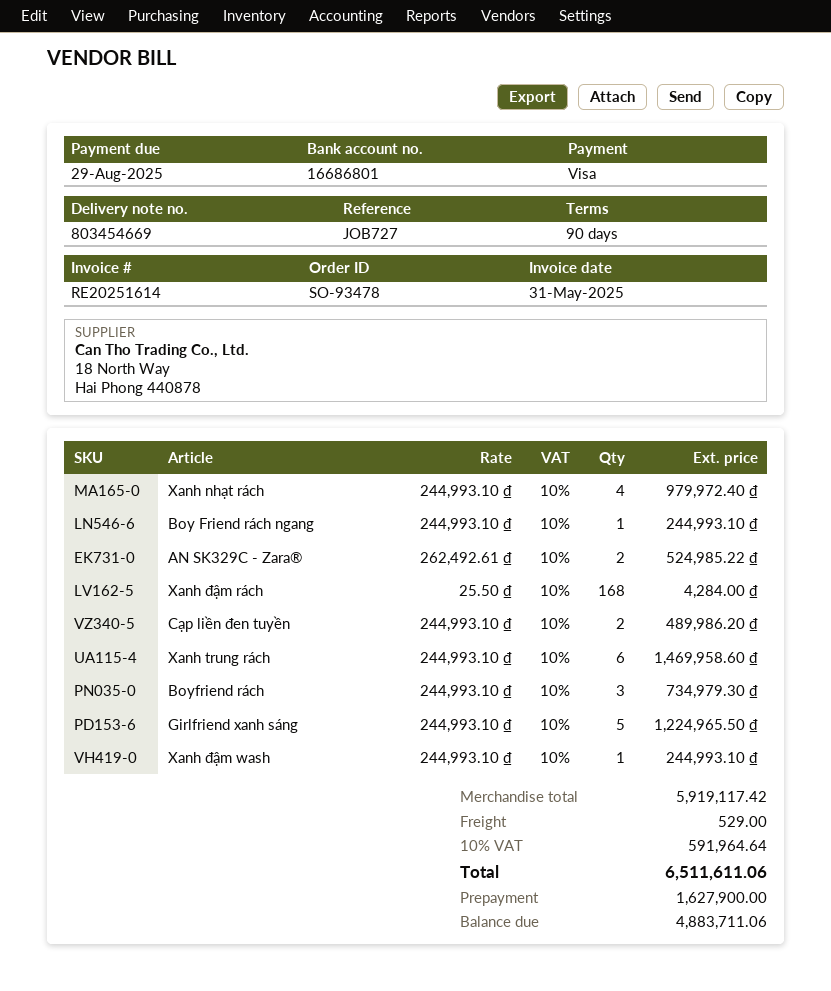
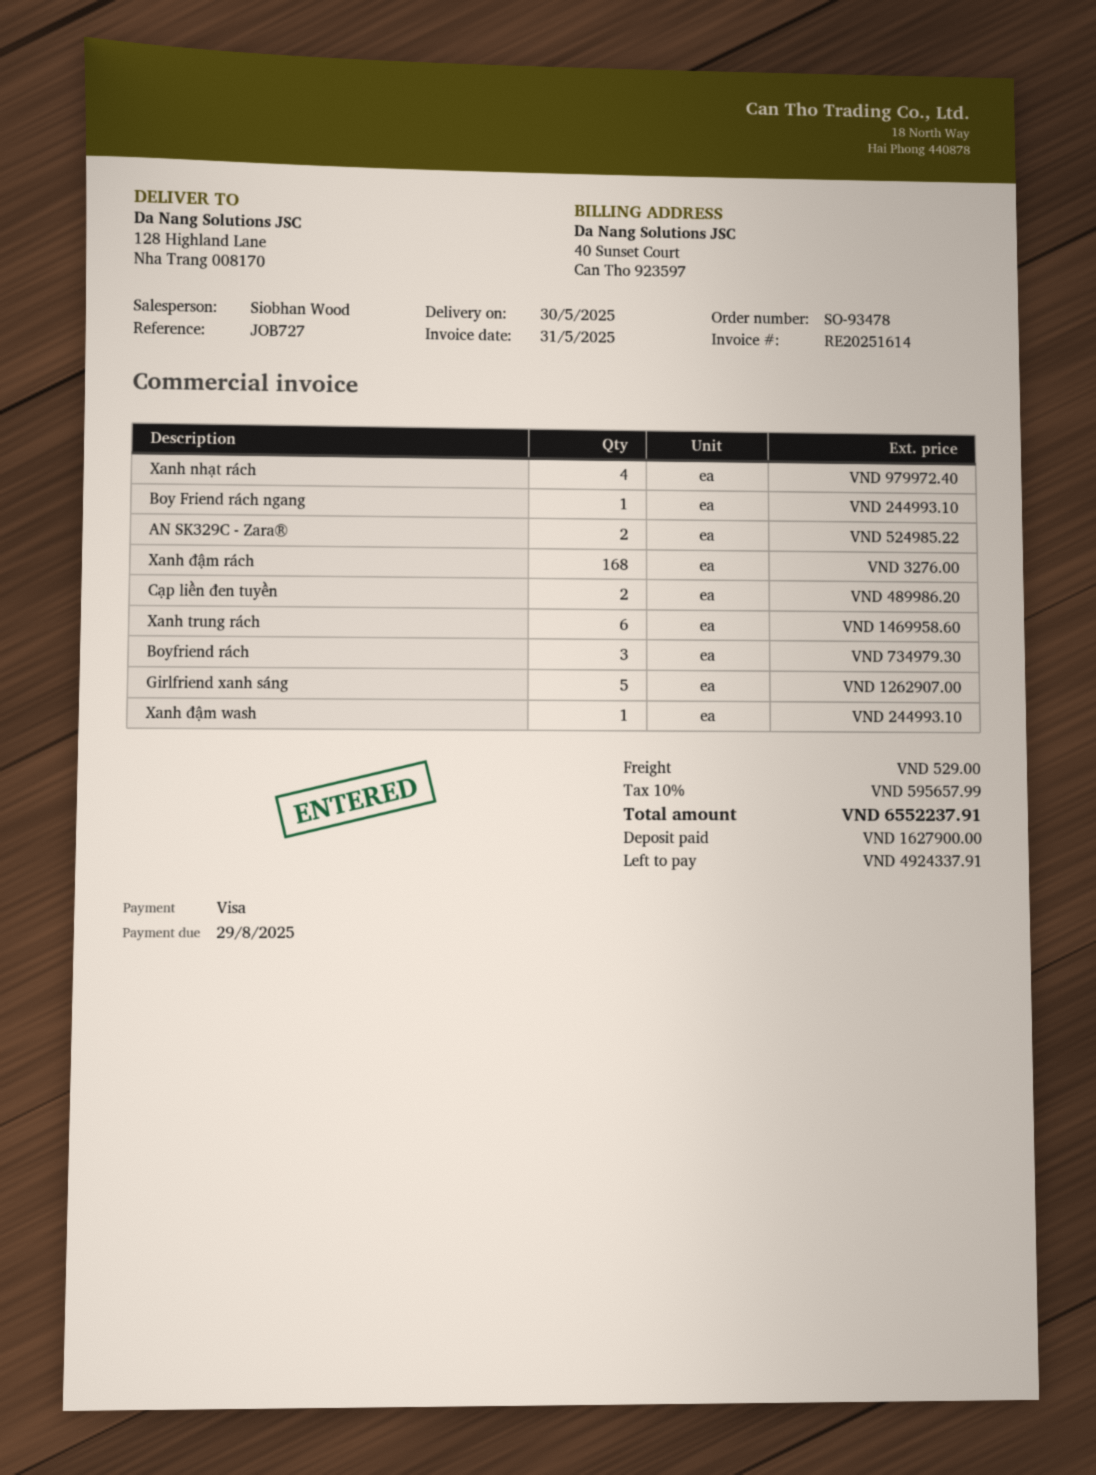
Xanh đậm rách: 168 for 4284.00 -> 168 for 3276.00
Girlfriend xanh sáng: 5 for 1224965.50 -> 5 for 1262907.00
tax: 10% = 591964.64 -> 10% = 595657.99
total: 6511611.06 -> 6552237.91
balance: 4883711.06 -> 4924337.91

